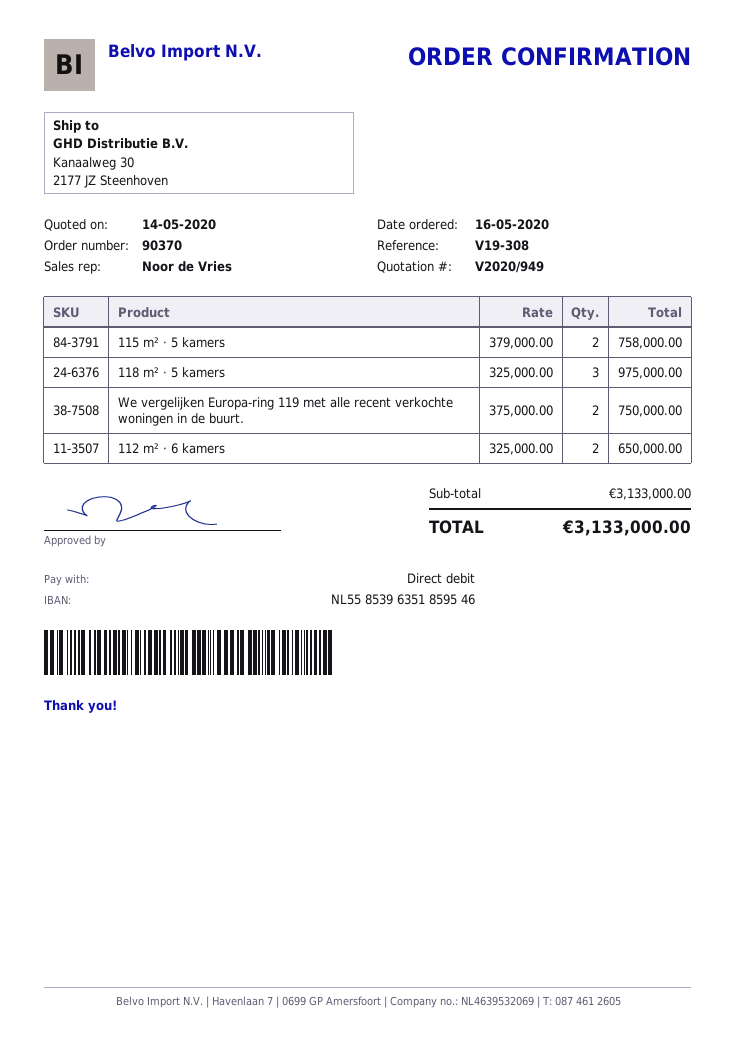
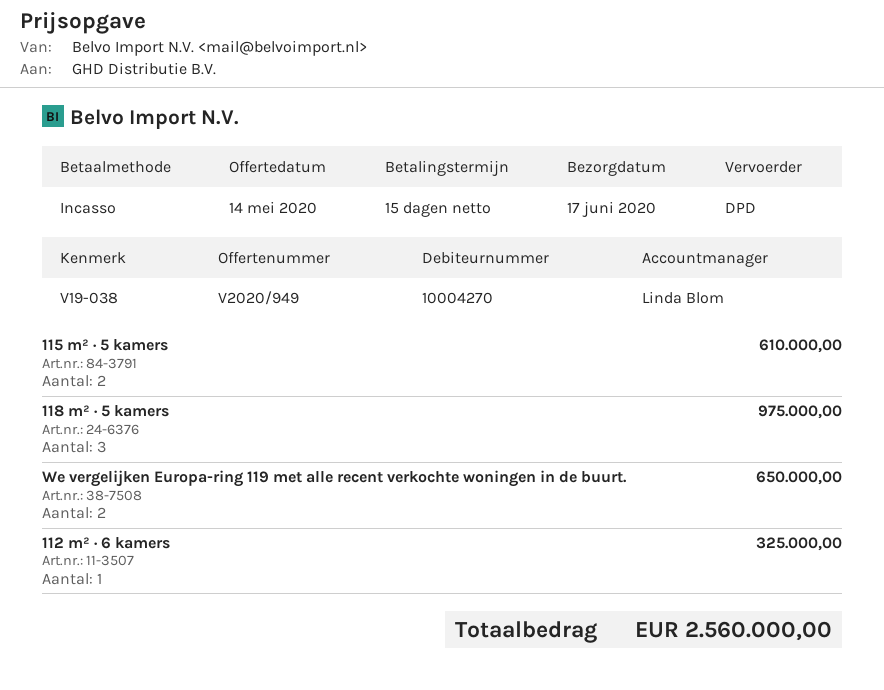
reference: V19-308 -> V19-038
sales rep: Noor de Vries -> Linda Blom
115 m² · 5 kamers: 2 for 758000.00 -> 2 for 610000.00
We vergelijken Europa-ring 119 met alle recent verkochte woningen in de buurt.: 2 for 750000.00 -> 2 for 650000.00
112 m² · 6 kamers: 2 for 650000.00 -> 1 for 325000.00
total: 3133000.00 -> 2560000.00

